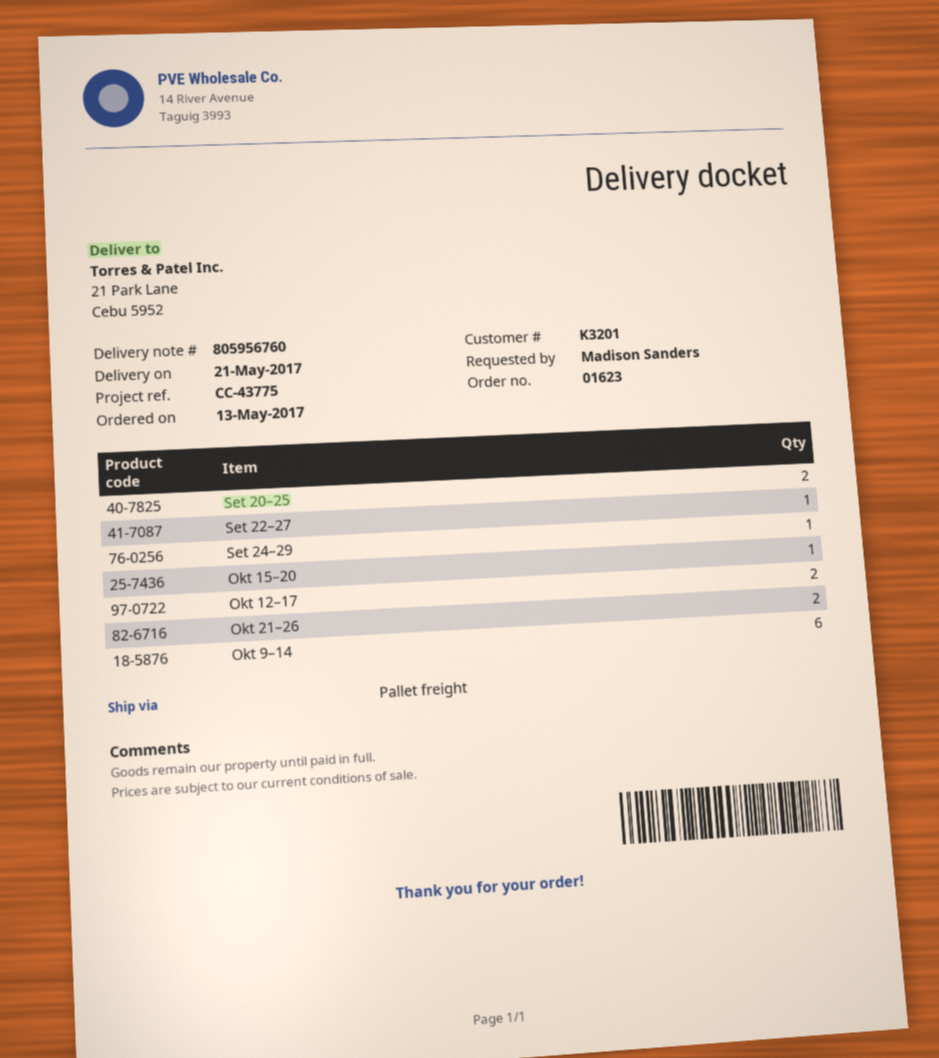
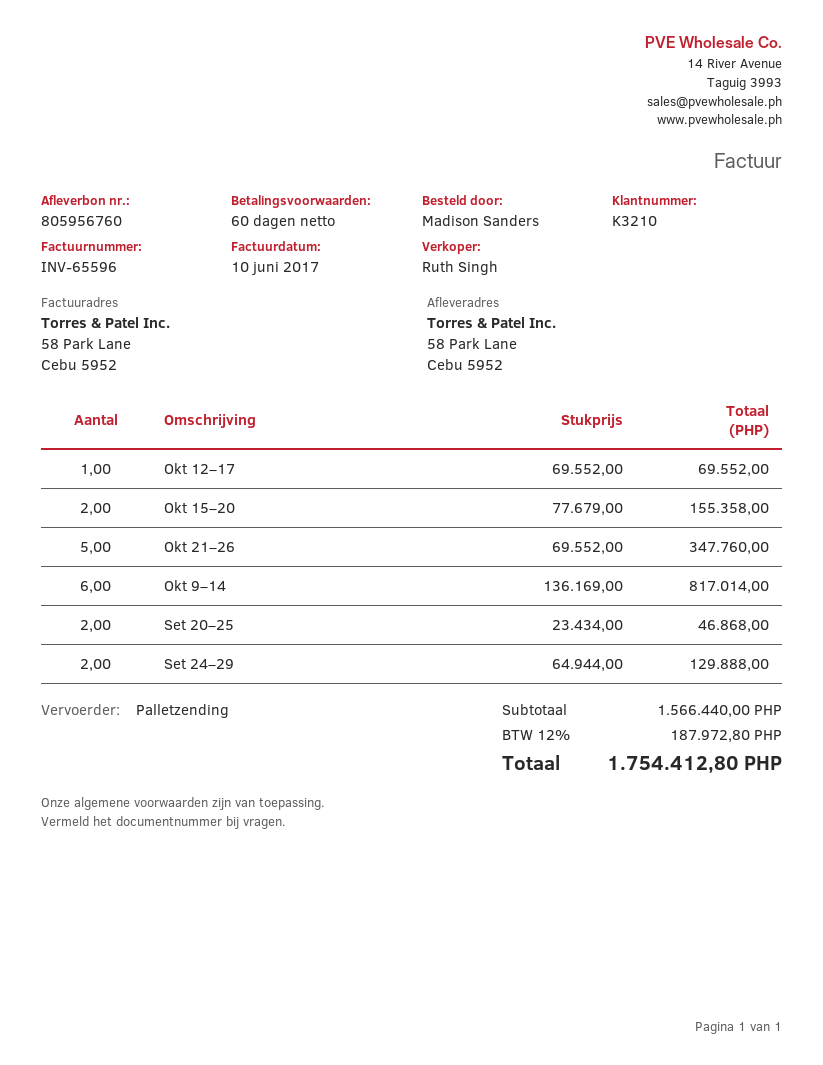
customer number: K3201 -> K3210
ship to: 21 Park Lane, Cebu 5952 -> 58 Park Lane, Cebu 5952
Set 22–27: 1 -> none
Set 24–29: 1 -> 2
Okt 15–20: 1 -> 2
Okt 12–17: 2 -> 1
Okt 21–26: 2 -> 5

